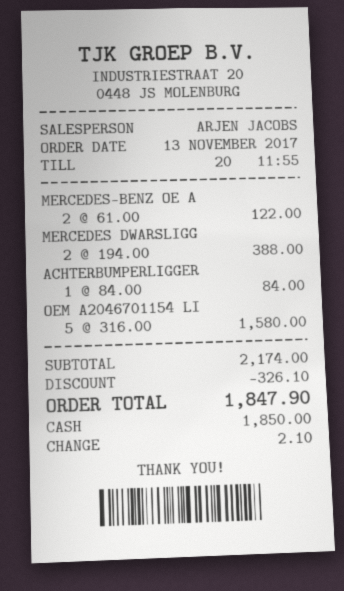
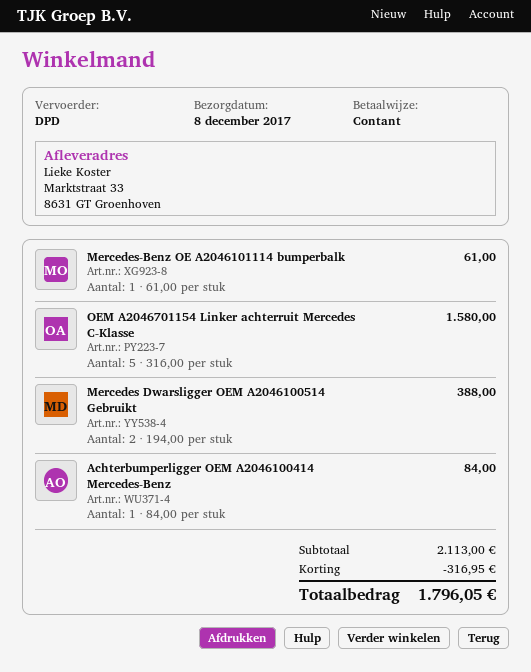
MERCEDES-BENZ OE A: 2 x 61.00 = 122.00 -> 1 x 61.00 = 61.00
subtotal: 2174.00 -> 2113.00
discount: 326.10 -> 316.95
total: 1847.90 -> 1796.05

